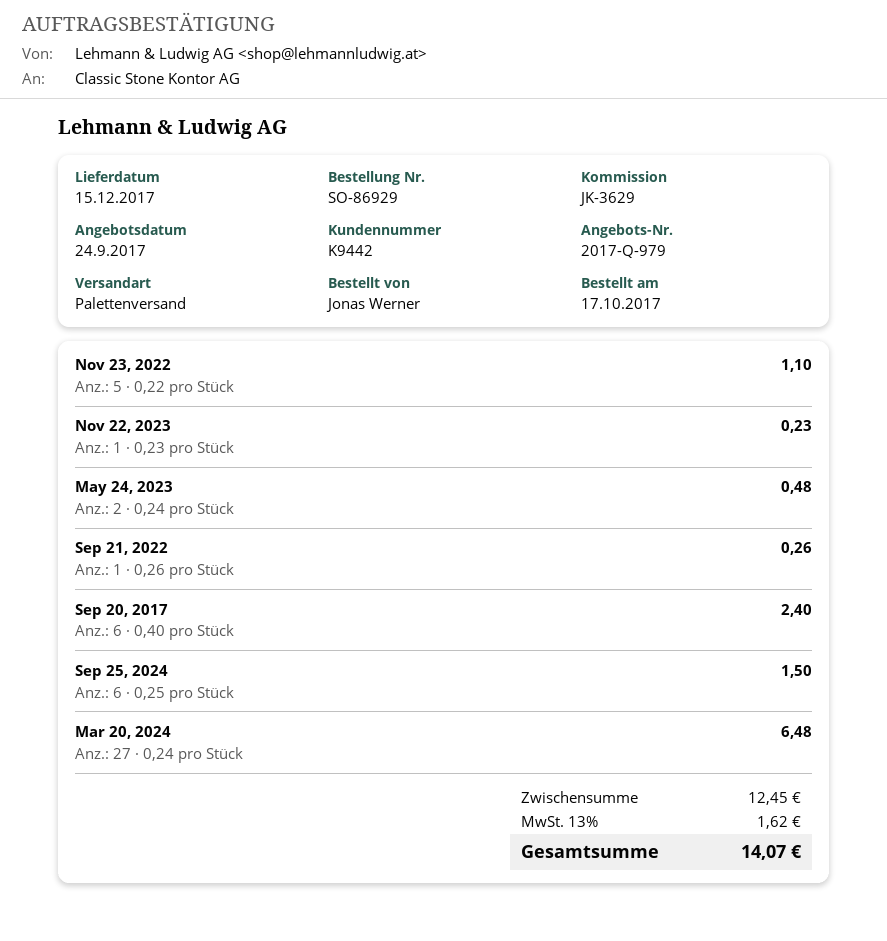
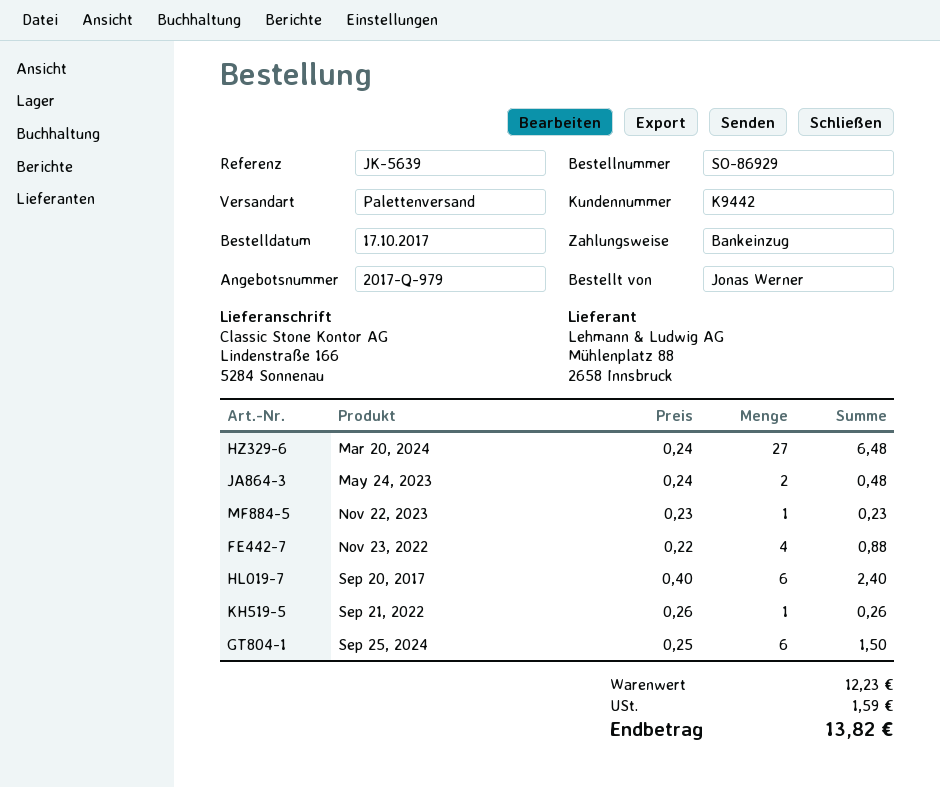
reference: JK-3629 -> JK-5639
Nov 23, 2022: 5 x 0.22 = 1.10 -> 4 x 0.22 = 0.88
subtotal: 12.45 -> 12.23
tax: 1.62 -> 1.59
total: 14.07 -> 13.82

